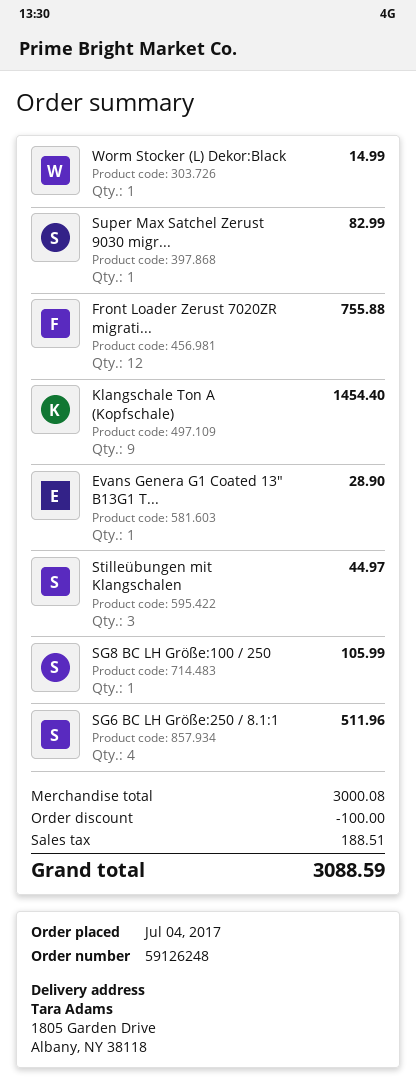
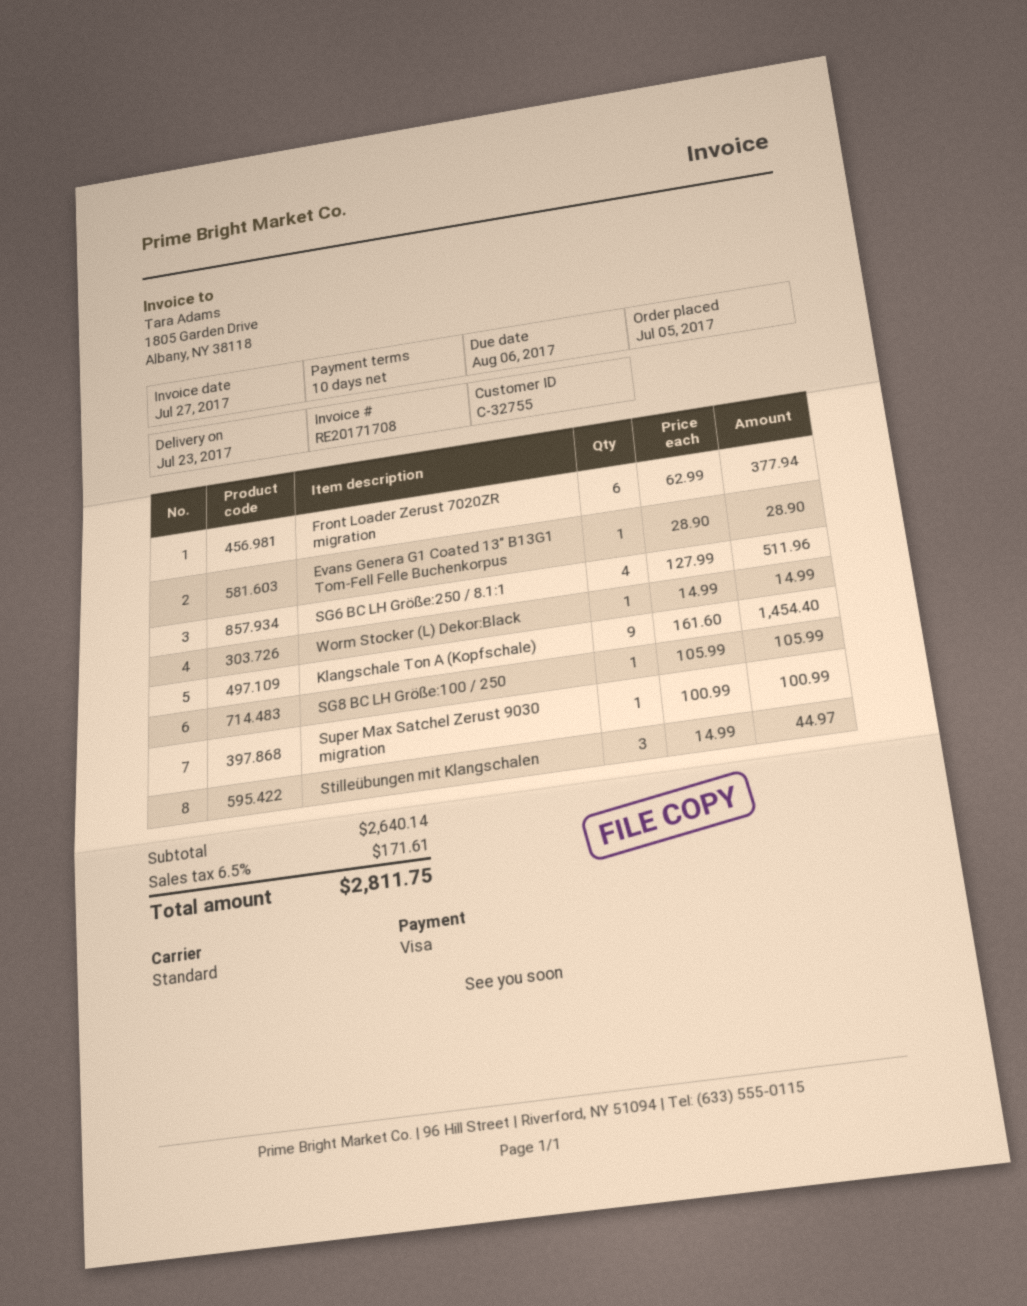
order date: 2017-07-04 -> 2017-07-05
Super Max Satchel Zerust 9030 migr...: 1 for 82.99 -> 1 for 100.99
Front Loader Zerust 7020ZR migrati...: 12 for 755.88 -> 6 for 377.94
subtotal: 3000.08 -> 2640.14
discount: 100.00 -> none
tax: 188.51 -> 171.61
total: 3088.59 -> 2811.75

